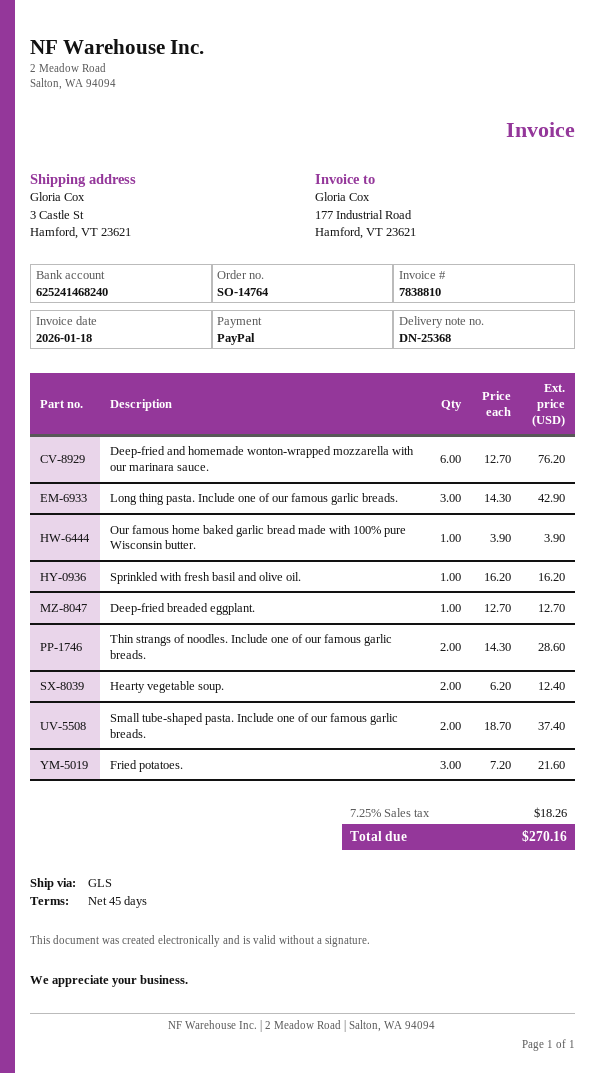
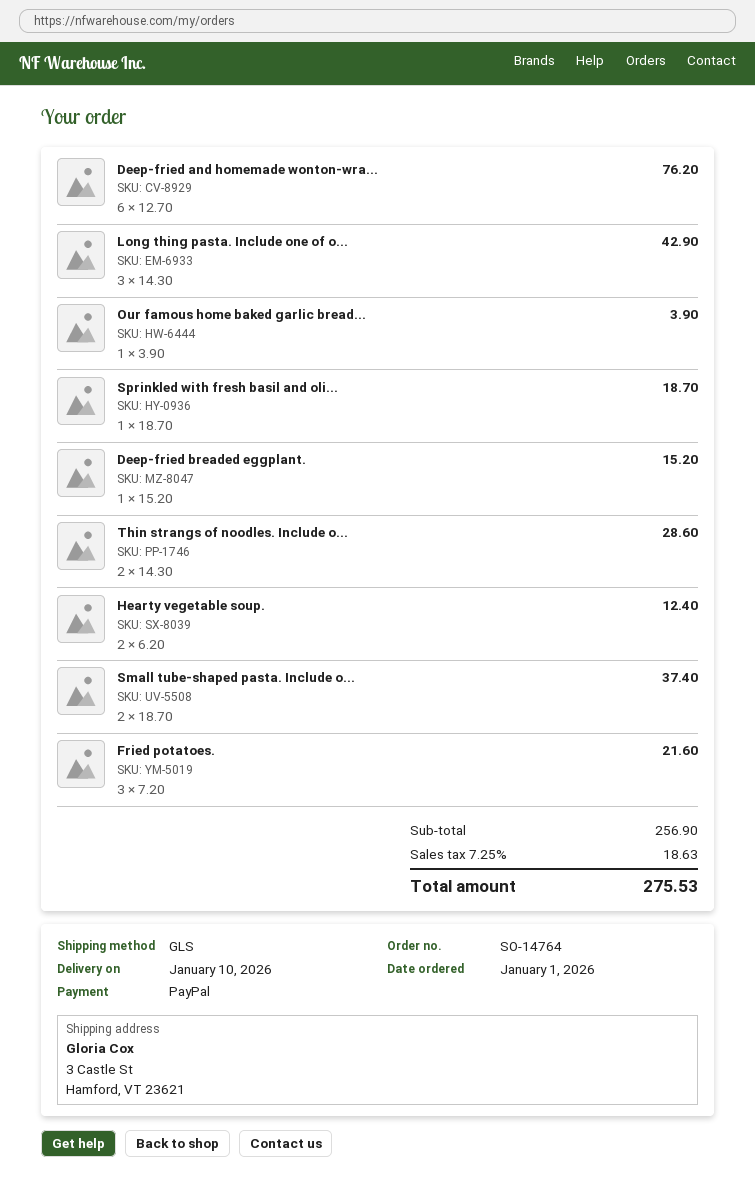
Sprinkled with fresh basil and olive oil.: 1 x 16.20 = 16.20 -> 1 x 18.70 = 18.70
Deep-fried breaded eggplant.: 1 x 12.70 = 12.70 -> 1 x 15.20 = 15.20
tax: 7.25% = 18.26 -> 7.25% = 18.63
total: 270.16 -> 275.53

